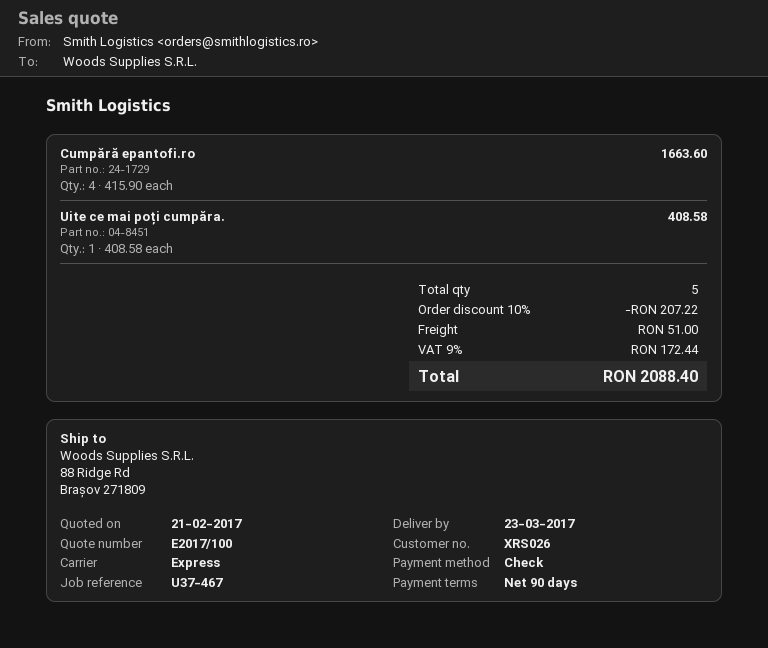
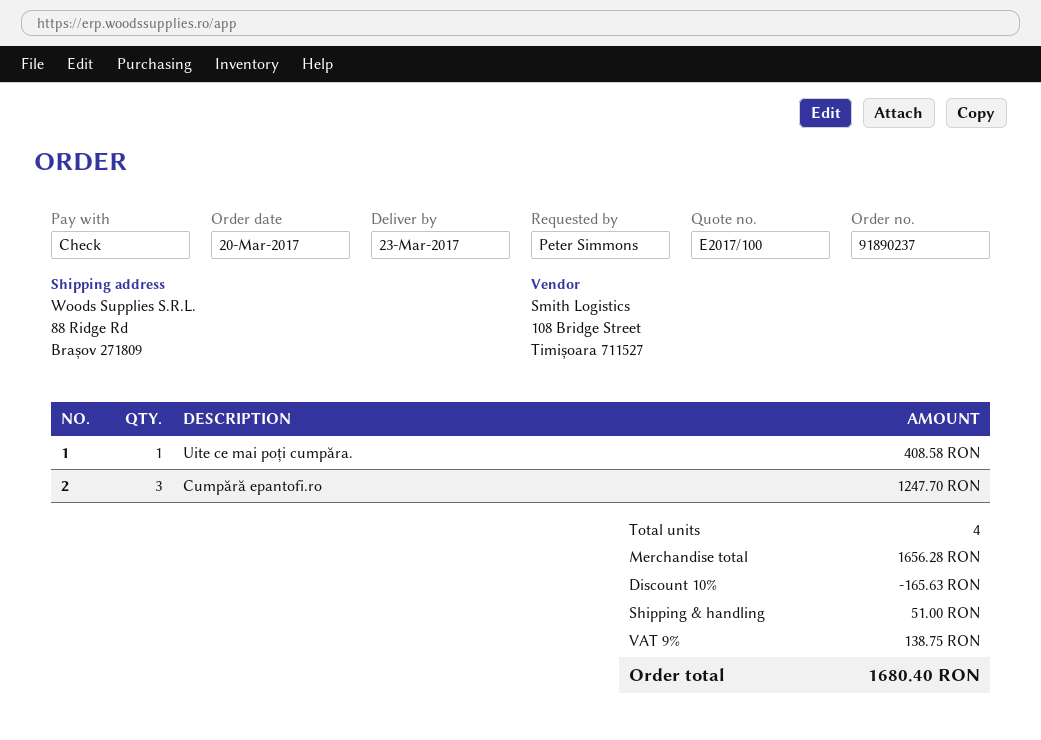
Cumpără epantofi.ro: 4 for 1663.60 -> 3 for 1247.70
total quantity: 5 -> 4
discount: 10% = 207.22 -> 10% = 165.63
tax: 9% = 172.44 -> 9% = 138.75
total: 2088.40 -> 1680.40

